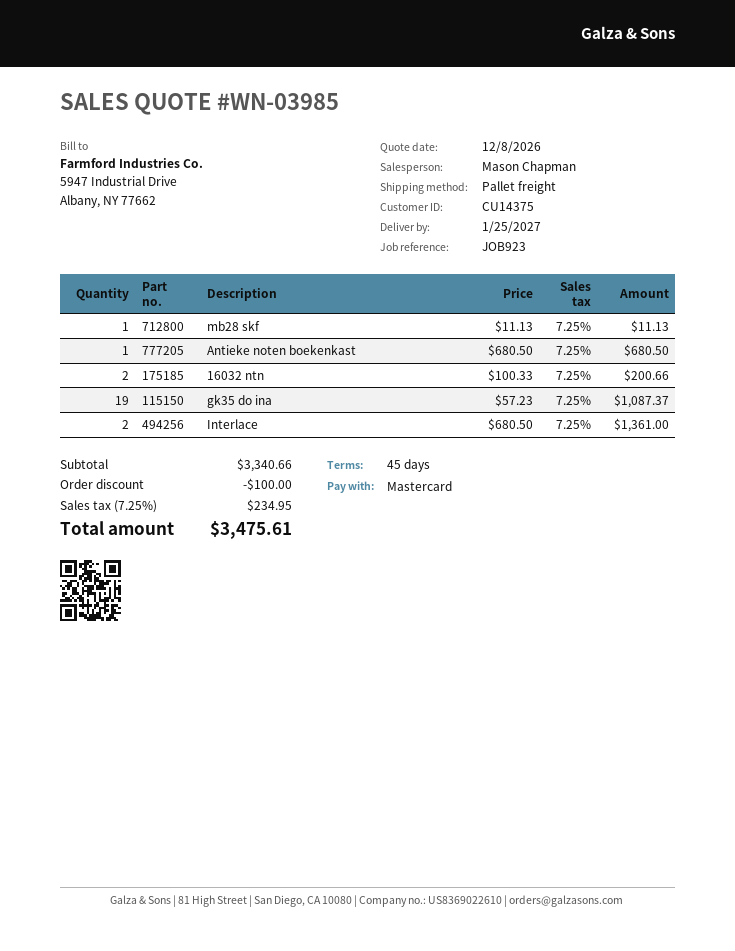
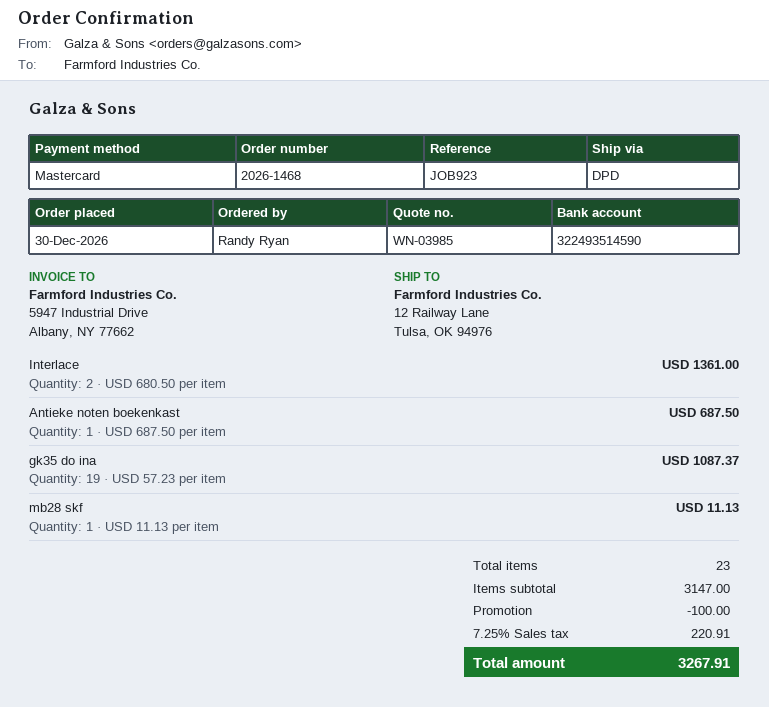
shipping method: pallet freight -> DPD
Antieke noten boekenkast: 1 x 680.50 = 680.50 -> 1 x 687.50 = 687.50
16032 ntn: 2 x 100.33 = 200.66 -> none
subtotal: 3340.66 -> 3147.00
tax: 7.25% = 234.95 -> 7.25% = 220.91
total: 3475.61 -> 3267.91

